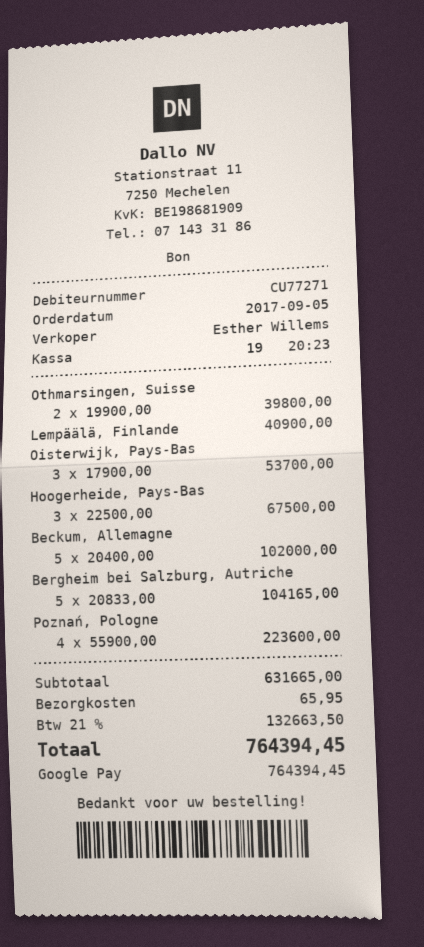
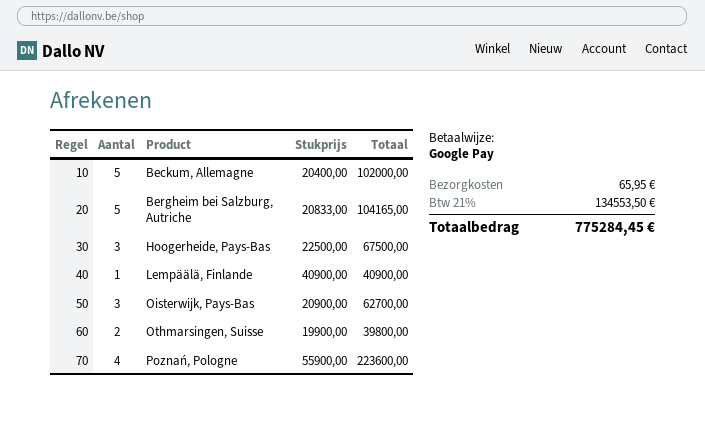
Oisterwijk, Pays-Bas: 3 x 17900.00 = 53700.00 -> 3 x 20900.00 = 62700.00
tax: 21% = 132663.50 -> 21% = 134553.50
total: 764394.45 -> 775284.45

